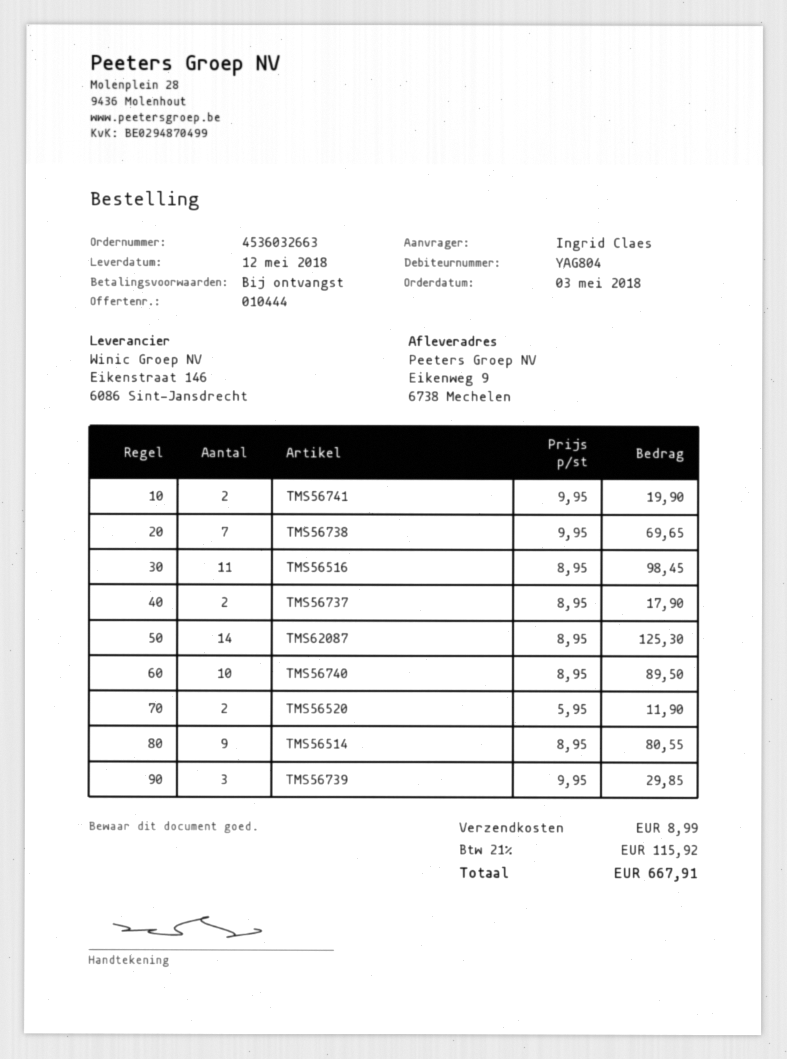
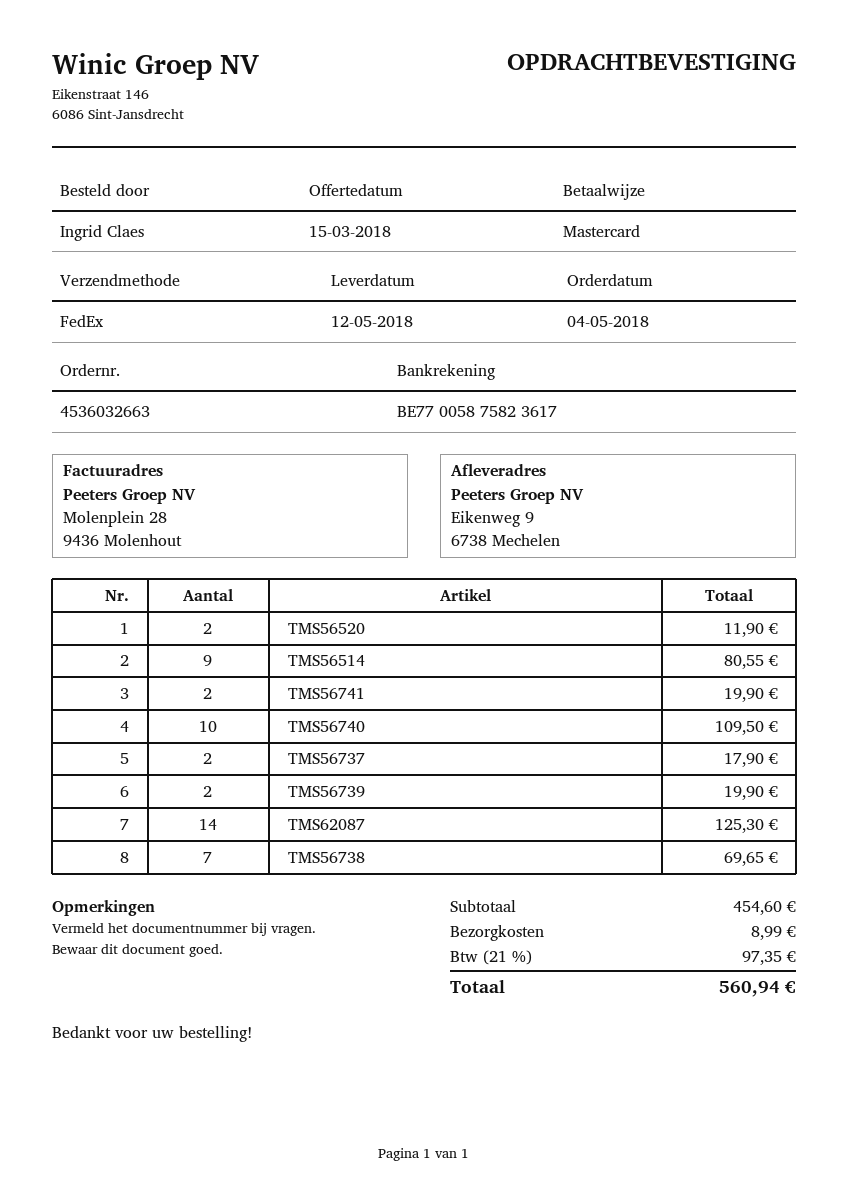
order date: 2018-05-03 -> 2018-05-04
TMS56516: 11 for 98.45 -> none
TMS56740: 10 for 89.50 -> 10 for 109.50
TMS56739: 3 for 29.85 -> 2 for 19.90
tax: 21% = 115.92 -> 21% = 97.35
total: 667.91 -> 560.94

